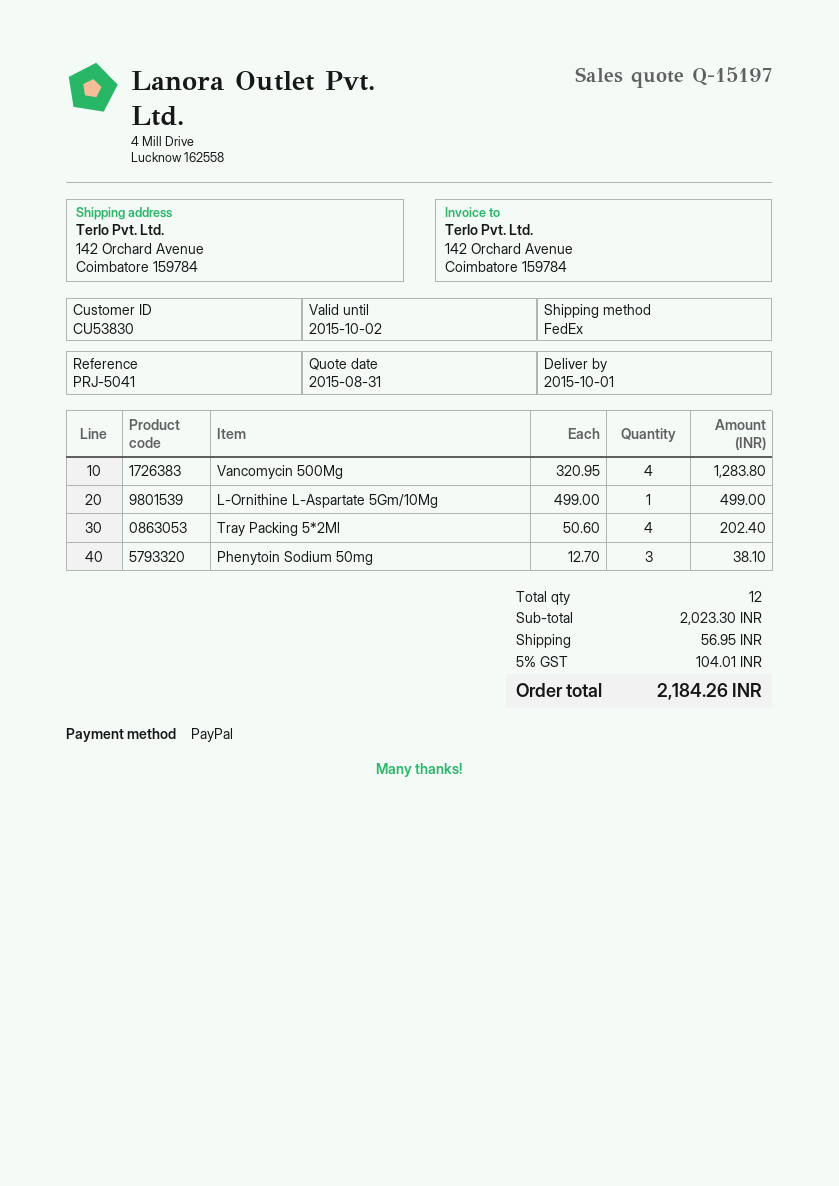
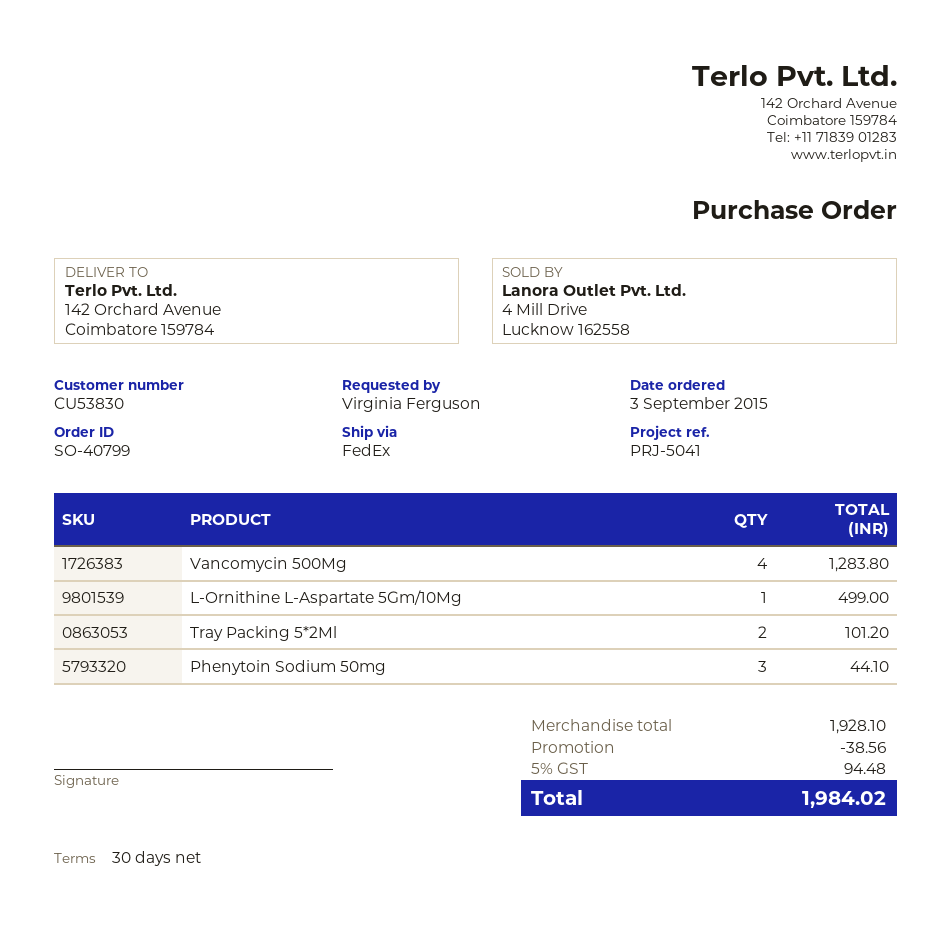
Tray Packing 5*2Ml: 4 for 202.40 -> 2 for 101.20
Phenytoin Sodium 50mg: 3 for 38.10 -> 3 for 44.10
subtotal: 2023.30 -> 1928.10
discount: none -> 38.56
shipping: 56.95 -> none
tax: 5% = 104.01 -> 5% = 94.48
total: 2184.26 -> 1984.02

